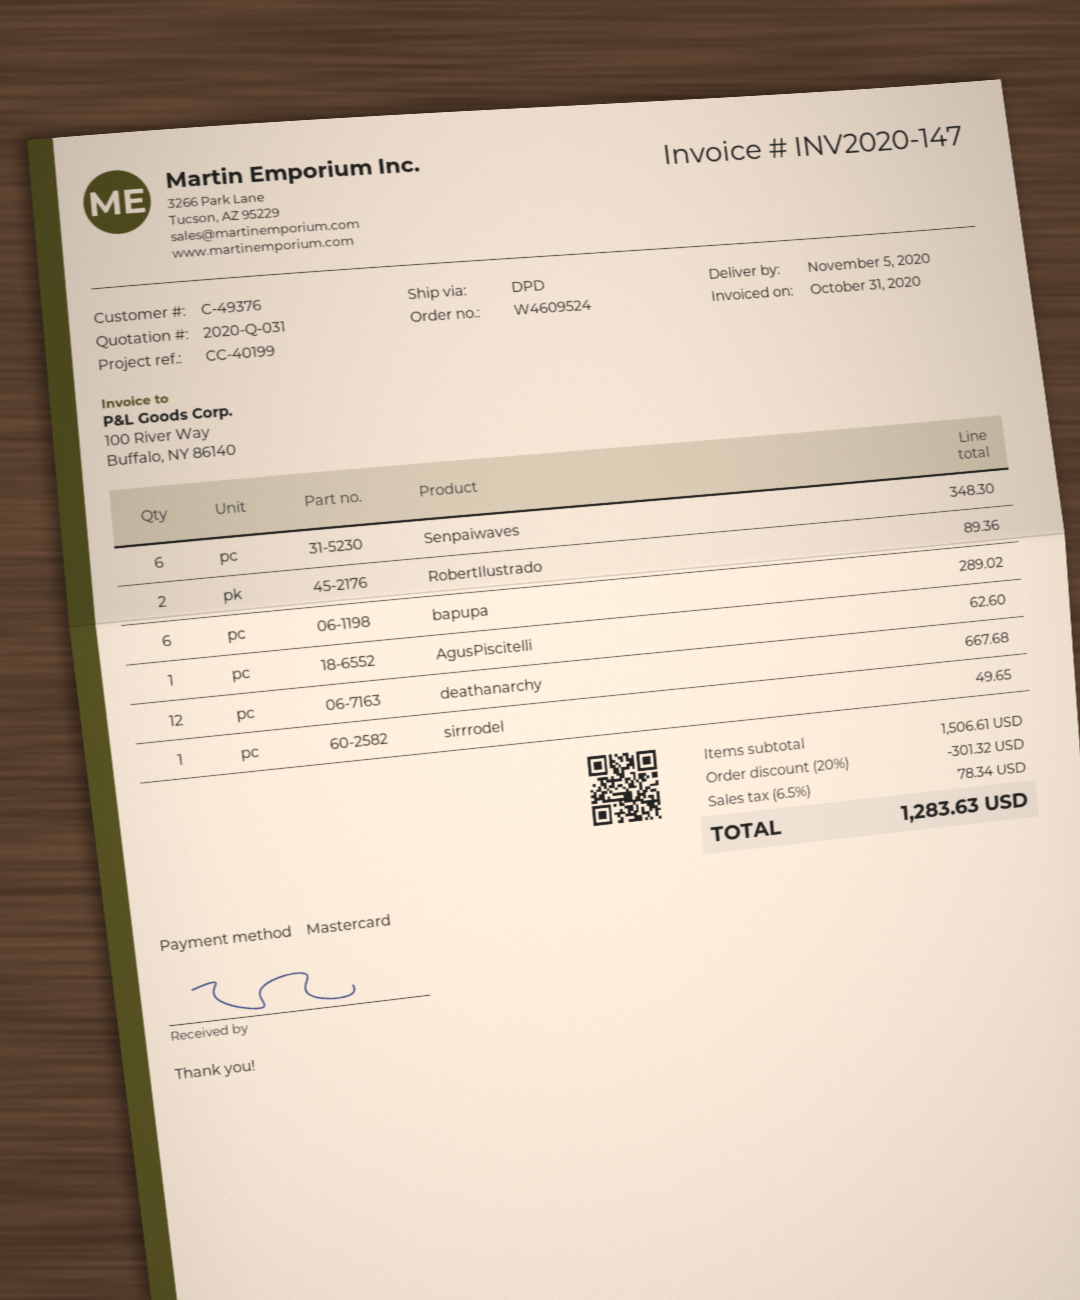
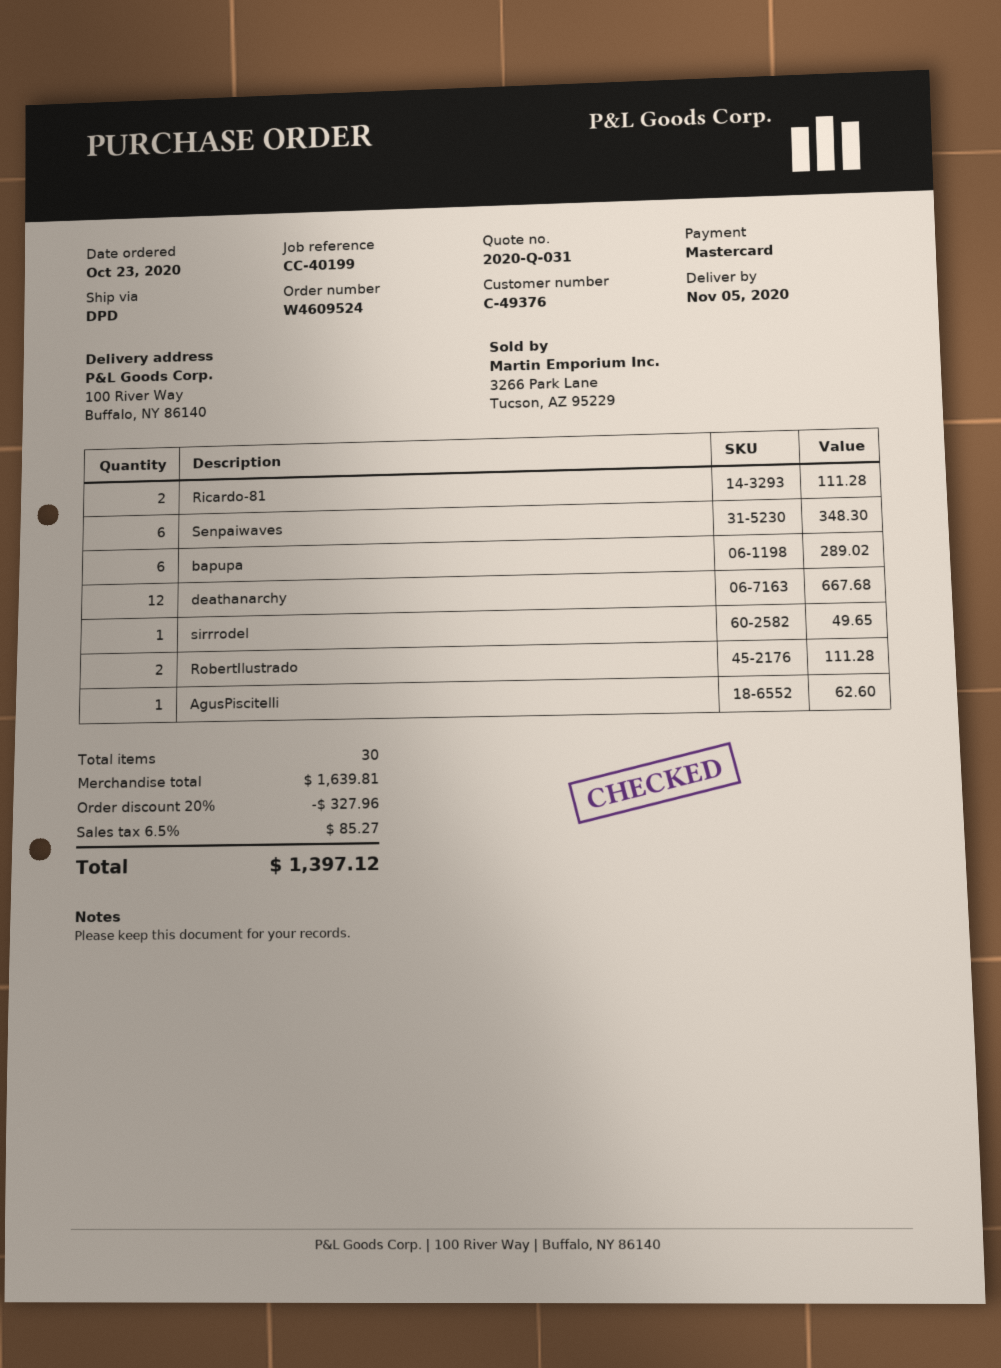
RobertIlustrado: 2 for 89.36 -> 2 for 111.28
Ricardo-81: none -> 2 for 111.28
subtotal: 1506.61 -> 1639.81
discount: 20% = 301.32 -> 20% = 327.96
tax: 6.5% = 78.34 -> 6.5% = 85.27
total: 1283.63 -> 1397.12

